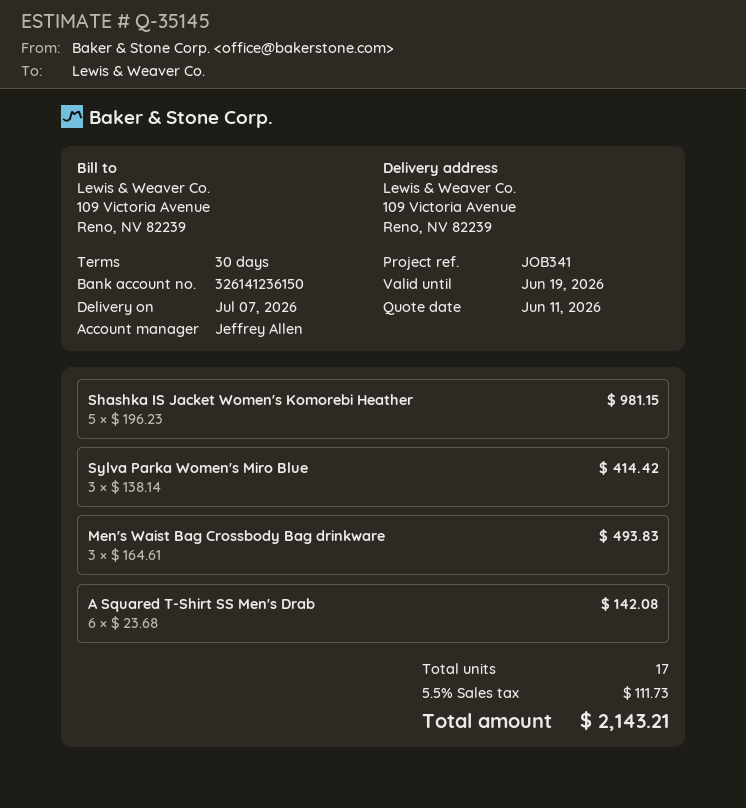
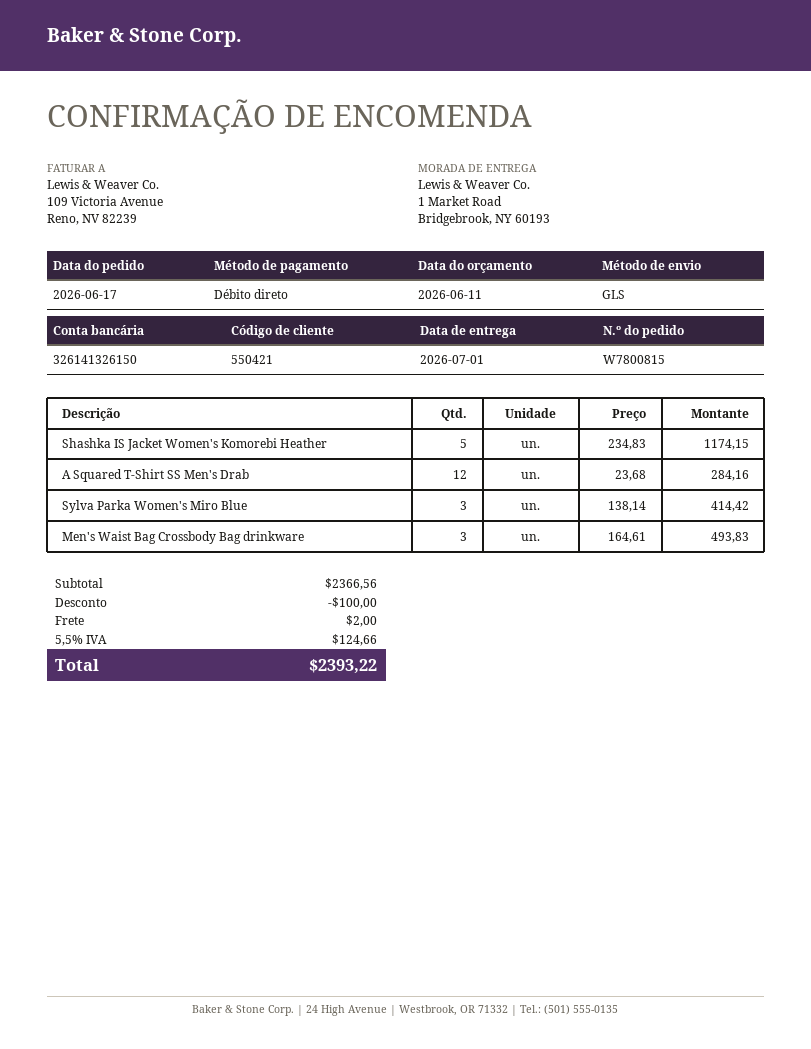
delivery date: 2026-07-07 -> 2026-07-01
bank account: 326141236150 -> 326141326150
ship to: 109 Victoria Avenue, Reno, NV 82239 -> 1 Market Road, Bridgebrook, NY 60193
Shashka IS Jacket Women's Komorebi Heather: 5 x 196.23 = 981.15 -> 5 x 234.83 = 1174.15
A Squared T-Shirt SS Men's Drab: 6 x 23.68 = 142.08 -> 12 x 23.68 = 284.16
discount: none -> 100.00
shipping: none -> 2.00
tax: 5.5% = 111.73 -> 5.5% = 124.66
total: 2143.21 -> 2393.22

